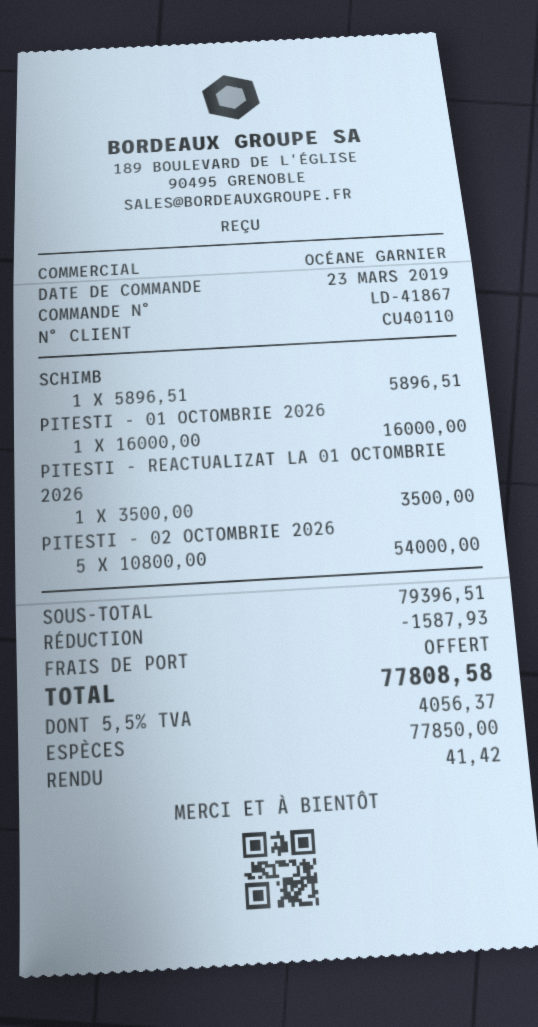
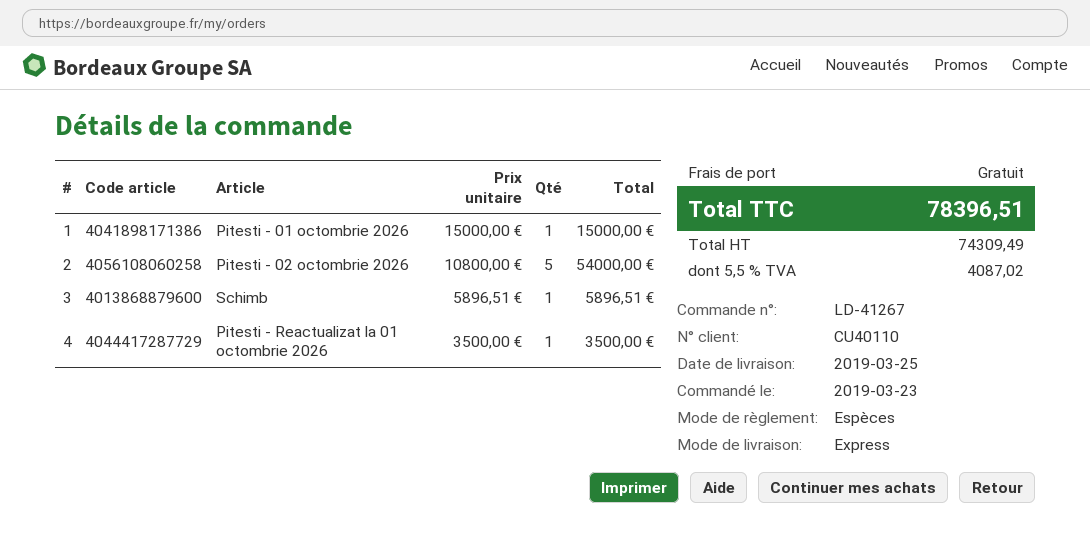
order number: LD-41867 -> LD-41267
PITESTI - 01 OCTOMBRIE 2026: 1 x 16000.00 = 16000.00 -> 1 x 15000.00 = 15000.00
discount: 1587.93 -> none
tax: 5.5% = 4056.37 -> 5.5% = 4087.02
total: 77808.58 -> 78396.51

